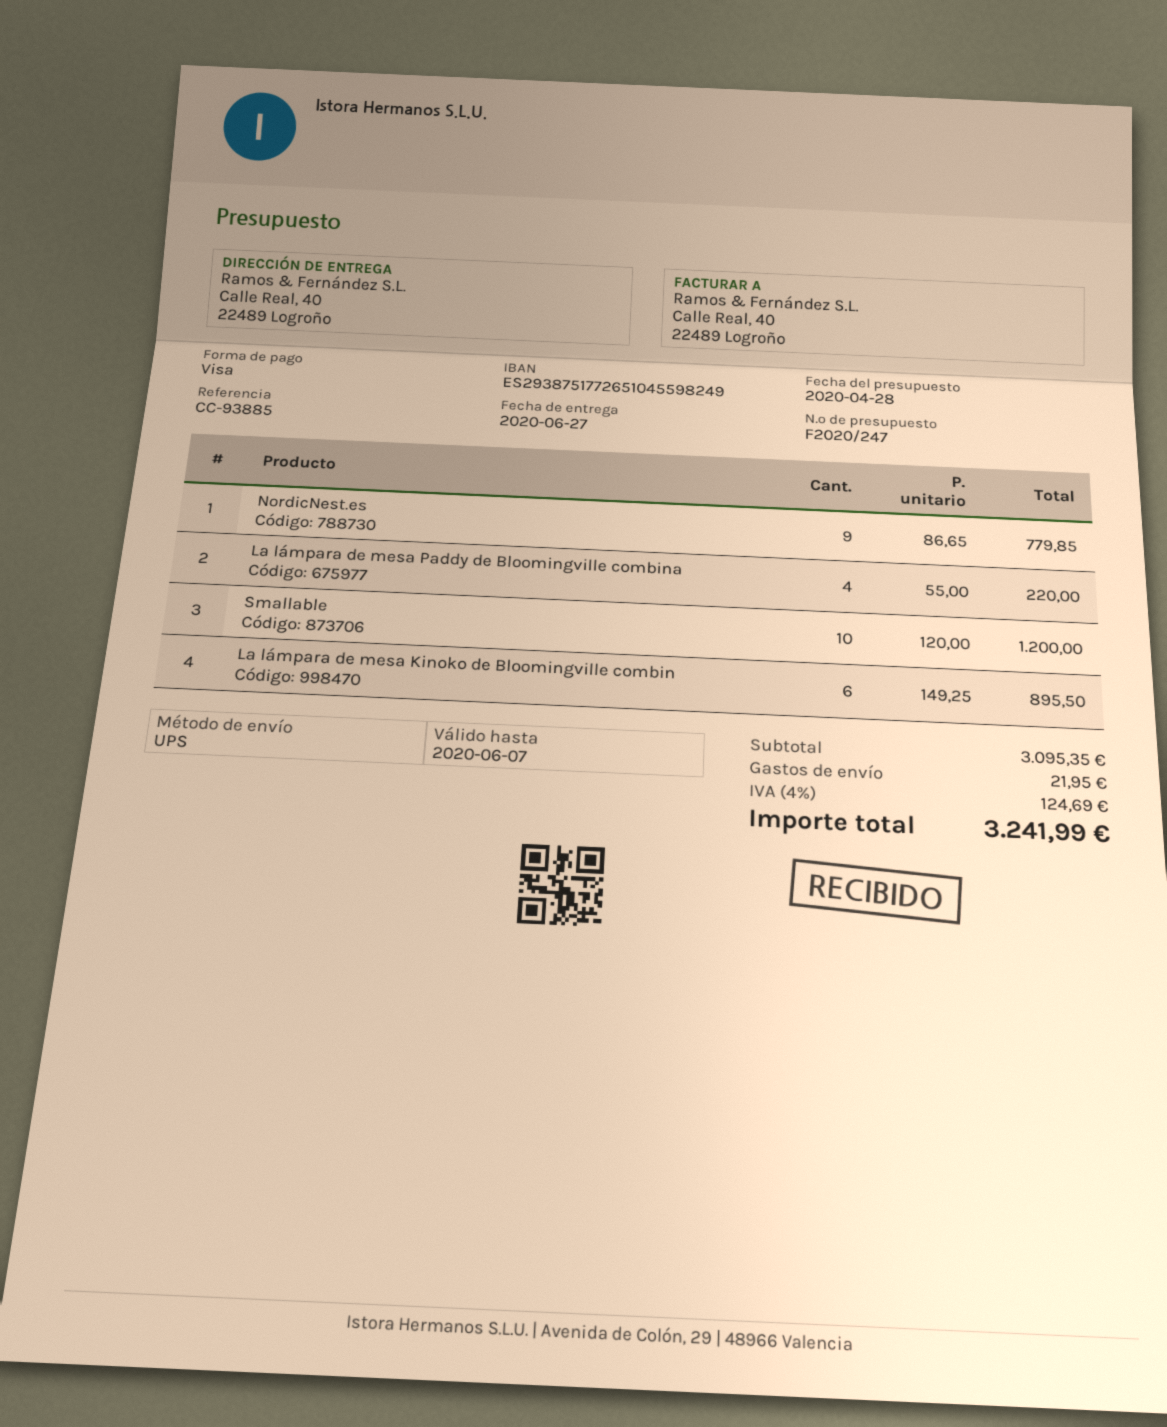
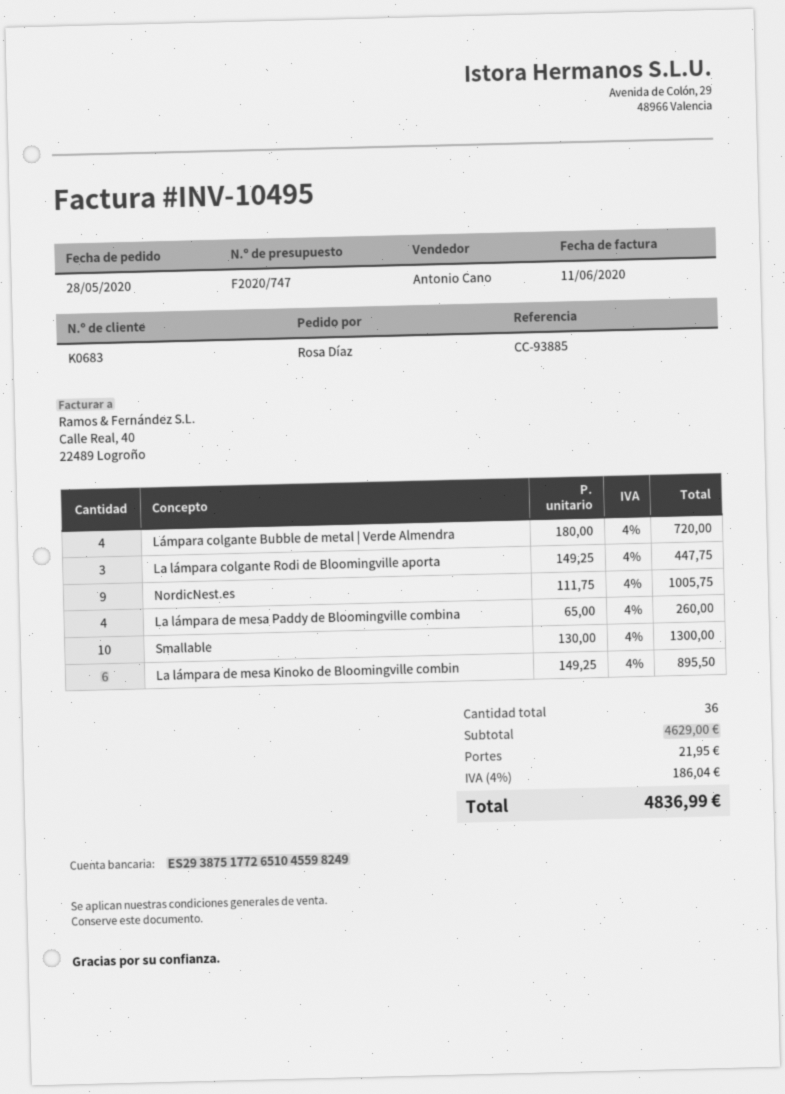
quote number: F2020/247 -> F2020/747
NordicNest.es: 9 x 86.65 = 779.85 -> 9 x 111.75 = 1005.75
La lámpara de mesa Paddy de Bloomingville combina: 4 x 55.00 = 220.00 -> 4 x 65.00 = 260.00
Smallable: 10 x 120.00 = 1200.00 -> 10 x 130.00 = 1300.00
Lámpara colgante Bubble de metal | Verde Almendra: none -> 4 x 180.00 = 720.00
La lámpara colgante Rodi de Bloomingville aporta: none -> 3 x 149.25 = 447.75
subtotal: 3095.35 -> 4629.00
tax: 4% = 124.69 -> 4% = 186.04
total: 3241.99 -> 4836.99

